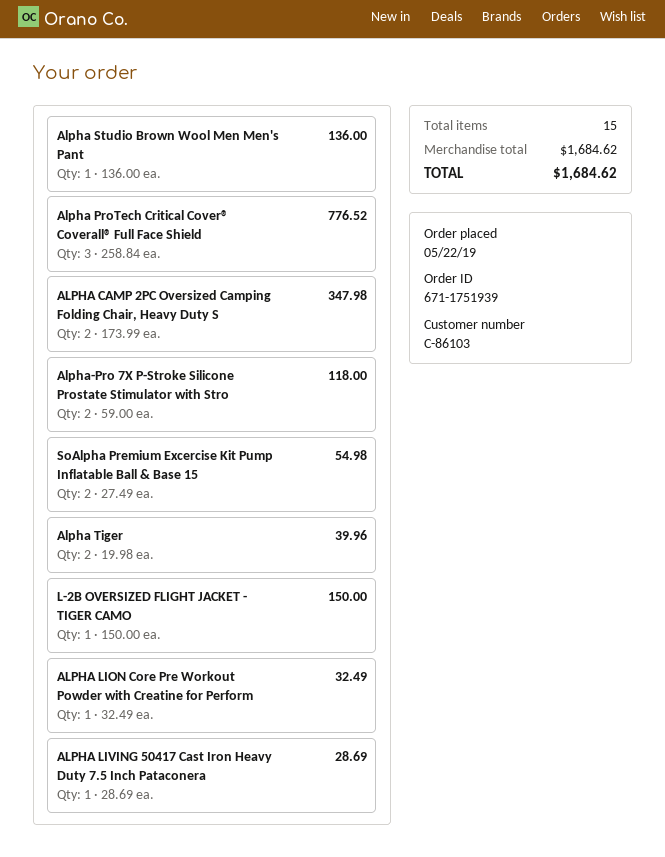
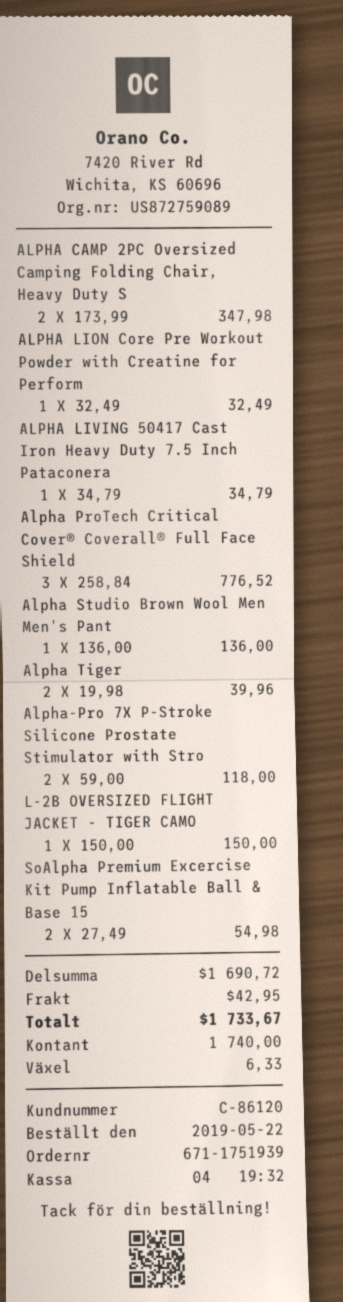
customer number: C-86103 -> C-86120
ALPHA LIVING 50417 Cast Iron Heavy Duty 7.5 Inch Pataconera: 1 x 28.69 = 28.69 -> 1 x 34.79 = 34.79
subtotal: 1684.62 -> 1690.72
shipping: none -> 42.95
total: 1684.62 -> 1733.67

